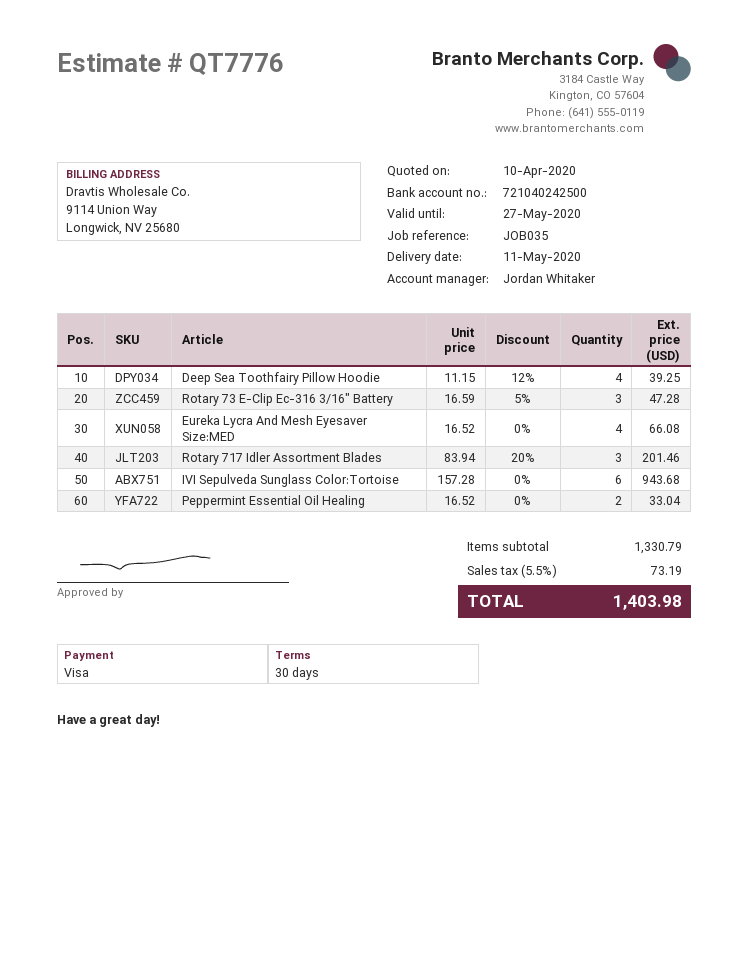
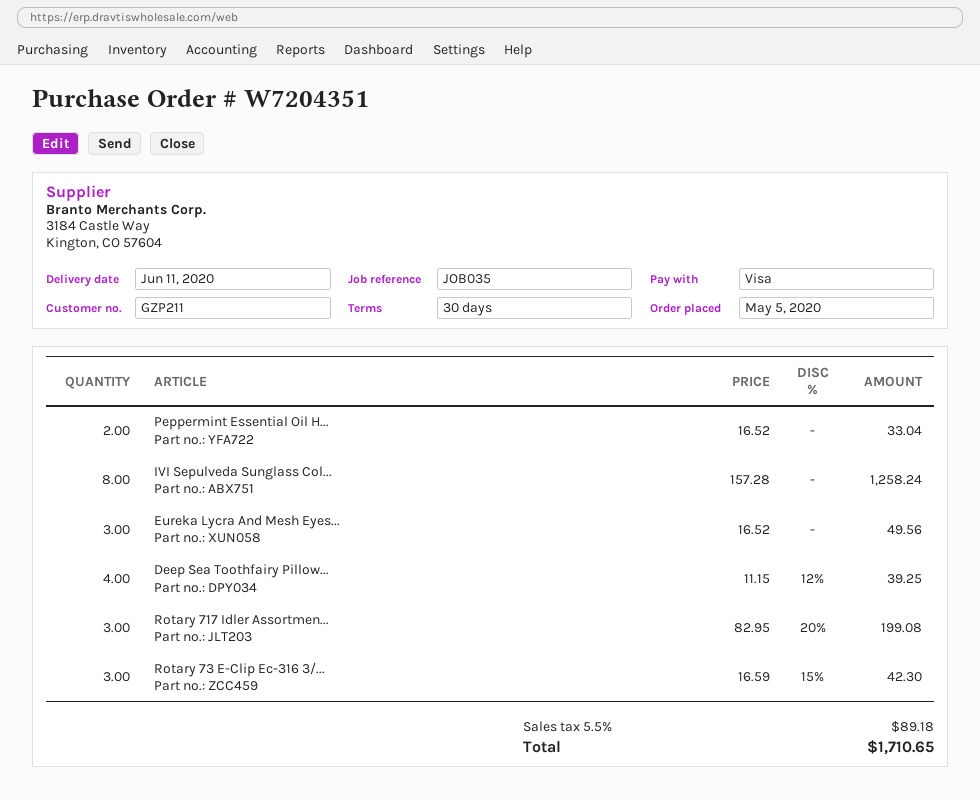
delivery date: 2020-05-11 -> 2020-06-11
Rotary 73 E-Clip Ec-316 3/16" Battery: 3 x 16.59 - 5% = 47.28 -> 3 x 16.59 - 15% = 42.30
Eureka Lycra And Mesh Eyesaver Size:MED: 4 x 16.52 = 66.08 -> 3 x 16.52 = 49.56
Rotary 717 Idler Assortment Blades: 3 x 83.94 - 20% = 201.46 -> 3 x 82.95 - 20% = 199.08
IVI Sepulveda Sunglass Color:Tortoise: 6 x 157.28 = 943.68 -> 8 x 157.28 = 1258.24
tax: 5.5% = 73.19 -> 5.5% = 89.18
total: 1403.98 -> 1710.65

